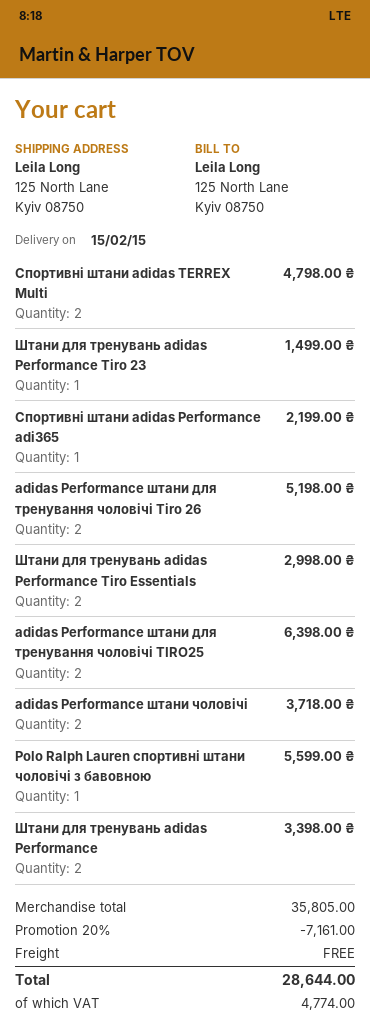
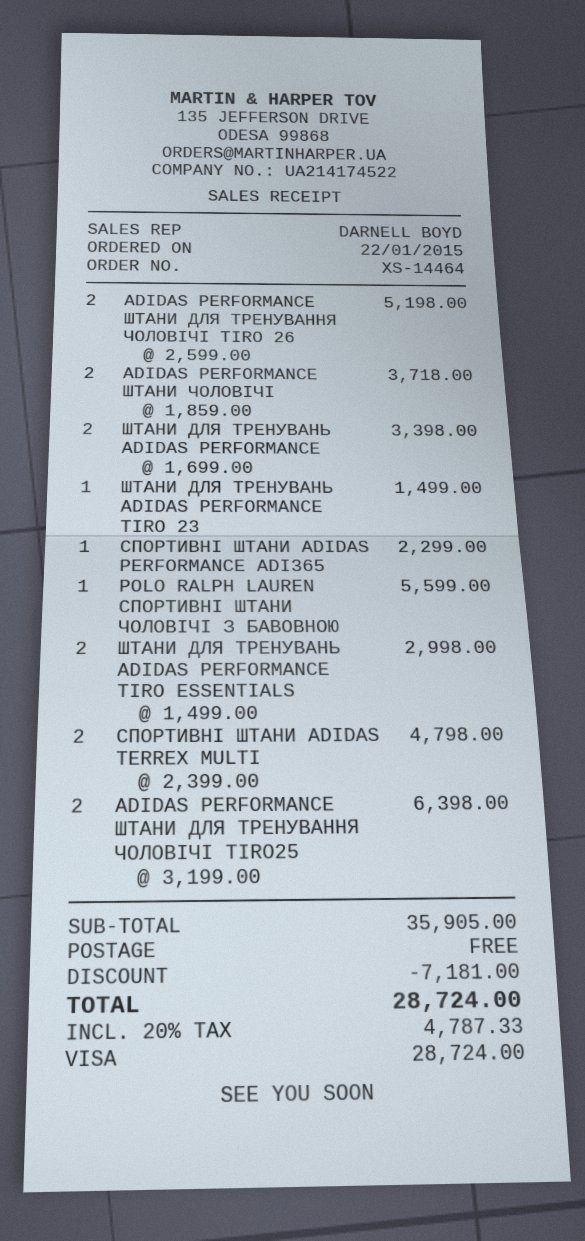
Спортивні штани adidas Performance adi365: 1 for 2199.00 -> 1 for 2299.00
subtotal: 35805.00 -> 35905.00
discount: 7161.00 -> 7181.00
tax: 4774.00 -> 4787.33
total: 28644.00 -> 28724.00

